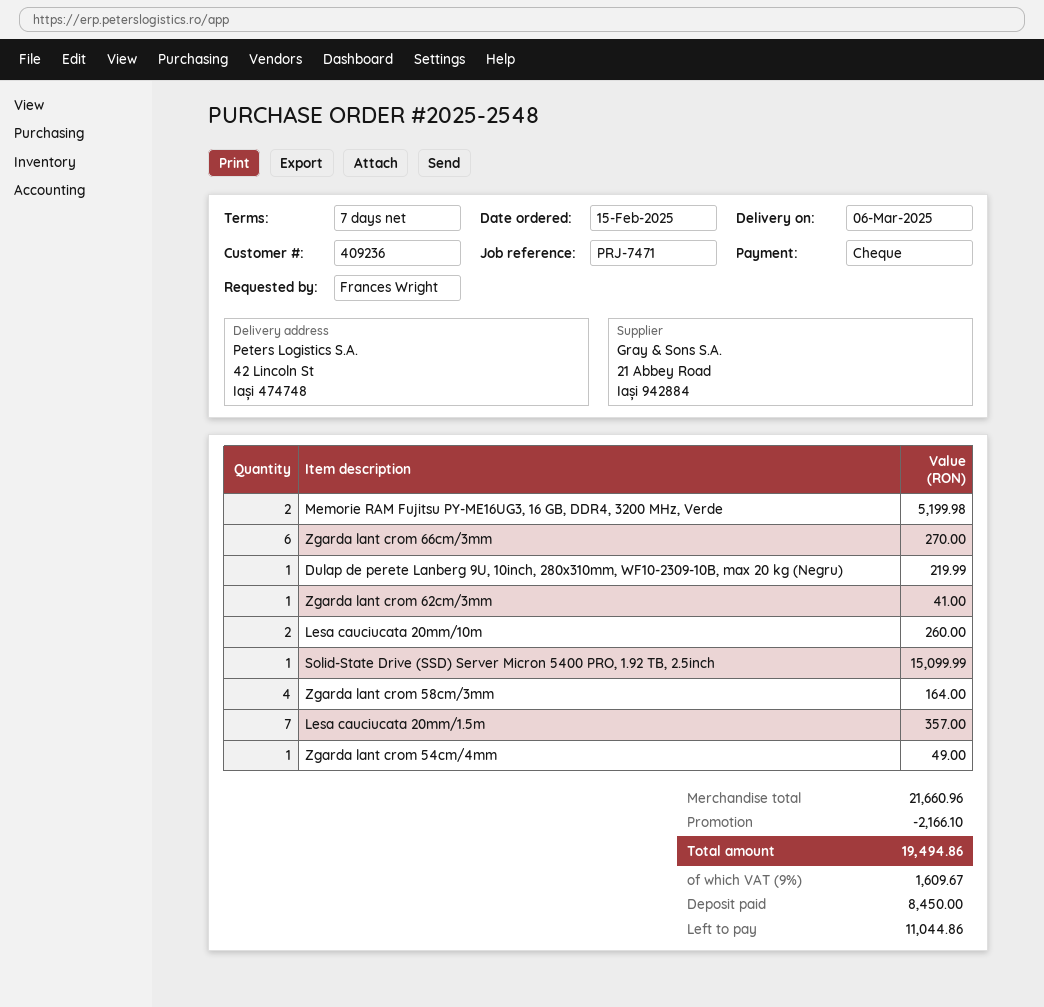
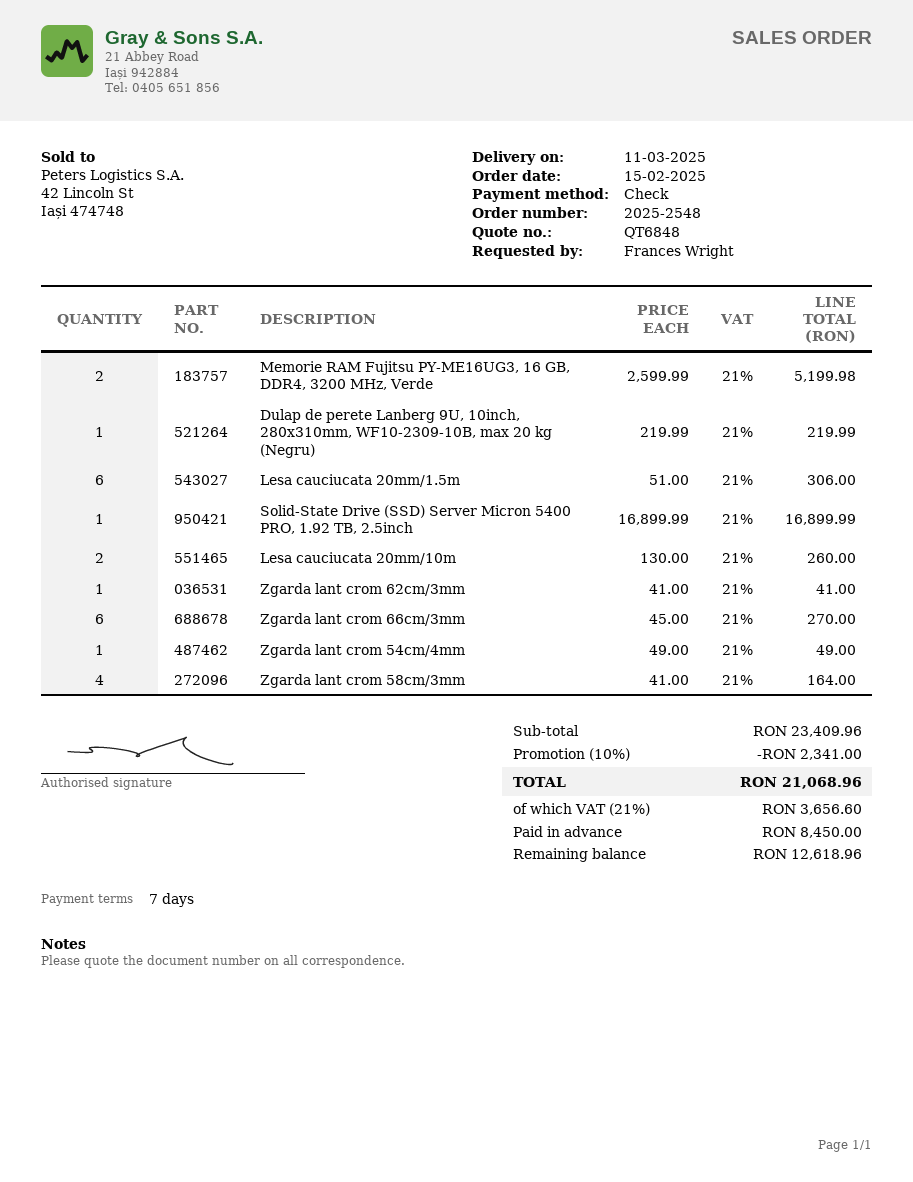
delivery date: 2025-03-06 -> 2025-03-11
Solid-State Drive (SSD) Server Micron 5400 PRO, 1.92 TB, 2.5inch: 1 for 15099.99 -> 1 for 16899.99
Lesa cauciucata 20mm/1.5m: 7 for 357.00 -> 6 for 306.00
subtotal: 21660.96 -> 23409.96
discount: 2166.10 -> 2341.00
tax: 9% = 1609.67 -> 21% = 3656.60
total: 19494.86 -> 21068.96
balance: 11044.86 -> 12618.96

